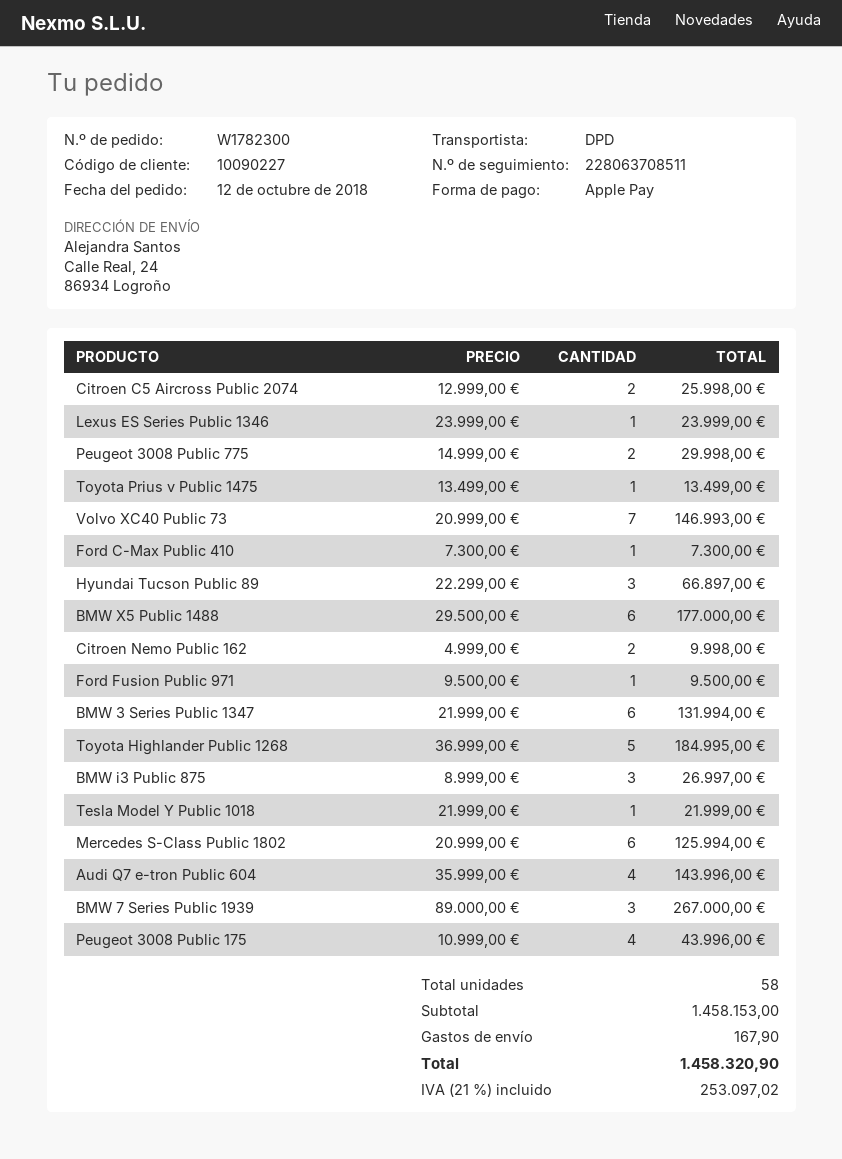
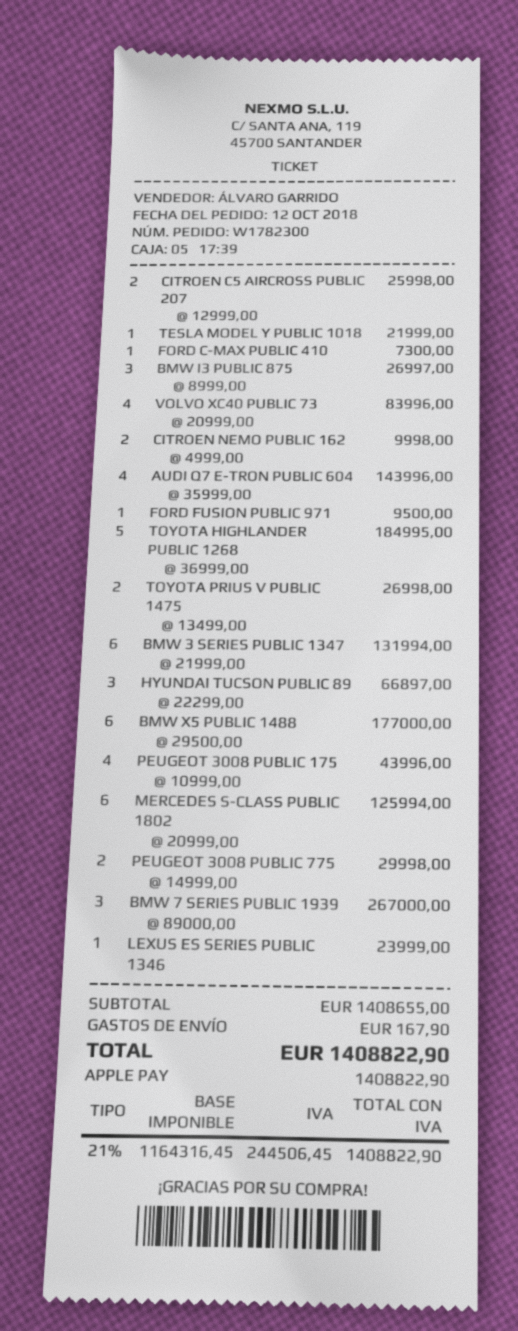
Toyota Prius v Public 1475: 1 x 13499.00 = 13499.00 -> 2 x 13499.00 = 26998.00
Volvo XC40 Public 73: 7 x 20999.00 = 146993.00 -> 4 x 20999.00 = 83996.00
subtotal: 1458153.00 -> 1408655.00
tax: 21% = 253097.02 -> 21% = 244506.45
total: 1458320.90 -> 1408822.90

